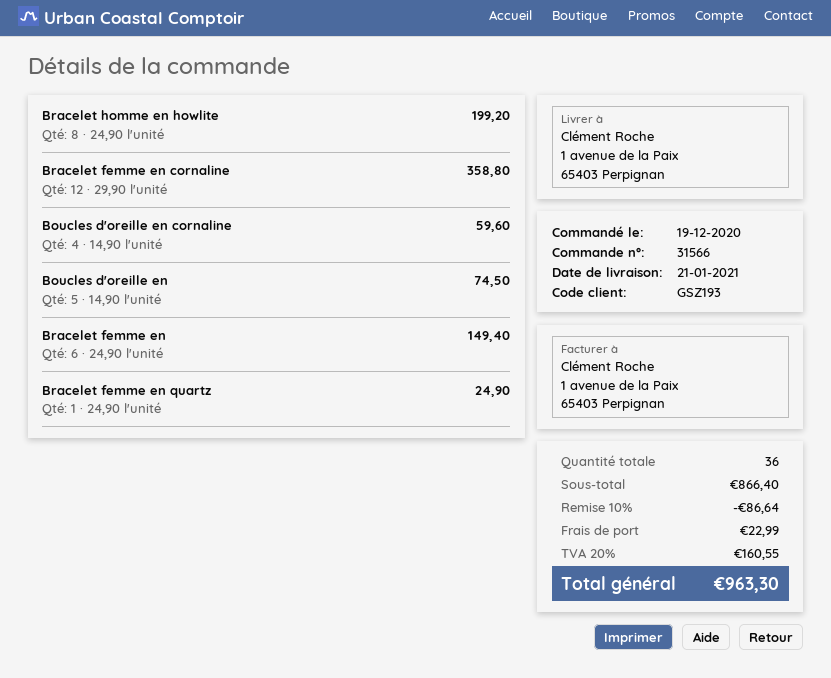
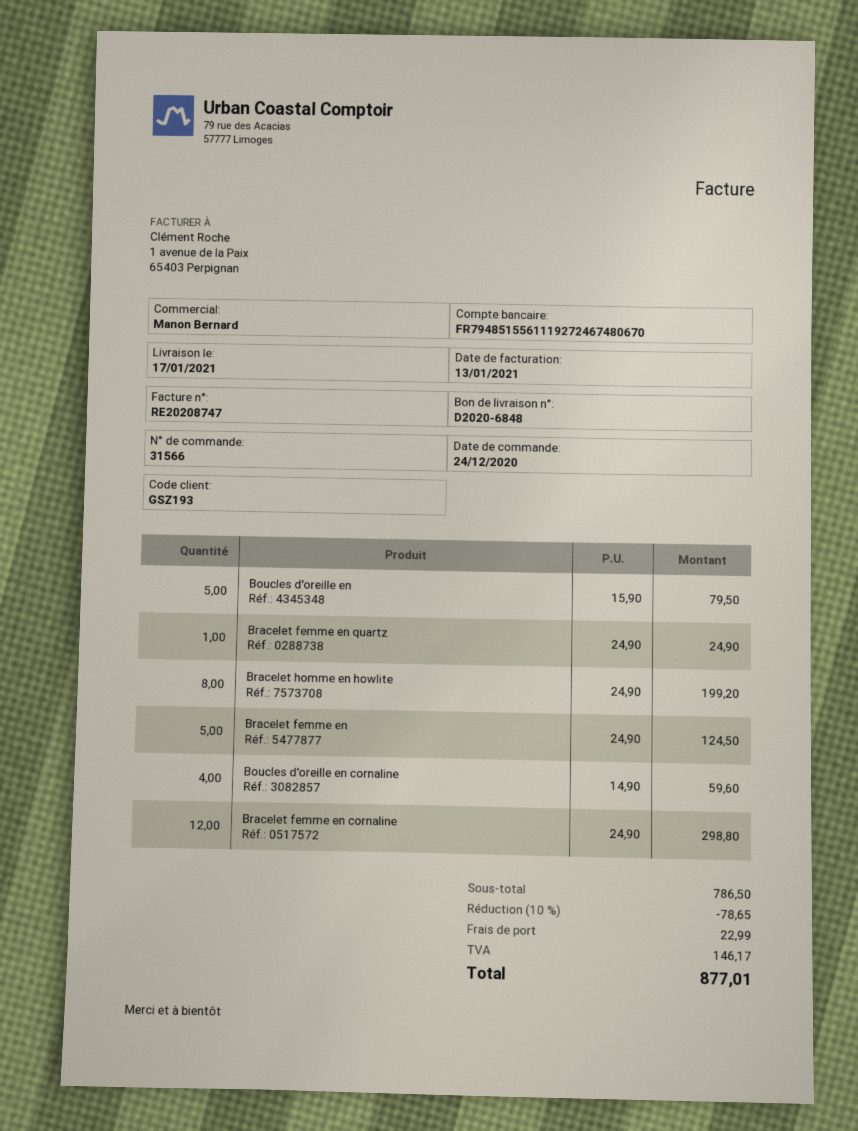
order date: 2020-12-19 -> 2020-12-24
delivery date: 2021-01-21 -> 2021-01-17
Bracelet femme en cornaline: 12 x 29.90 = 358.80 -> 12 x 24.90 = 298.80
Boucles d'oreille en: 5 x 14.90 = 74.50 -> 5 x 15.90 = 79.50
Bracelet femme en: 6 x 24.90 = 149.40 -> 5 x 24.90 = 124.50
subtotal: 866.40 -> 786.50
discount: 10% = 86.64 -> 10% = 78.65
tax: 160.55 -> 146.17
total: 963.30 -> 877.01

